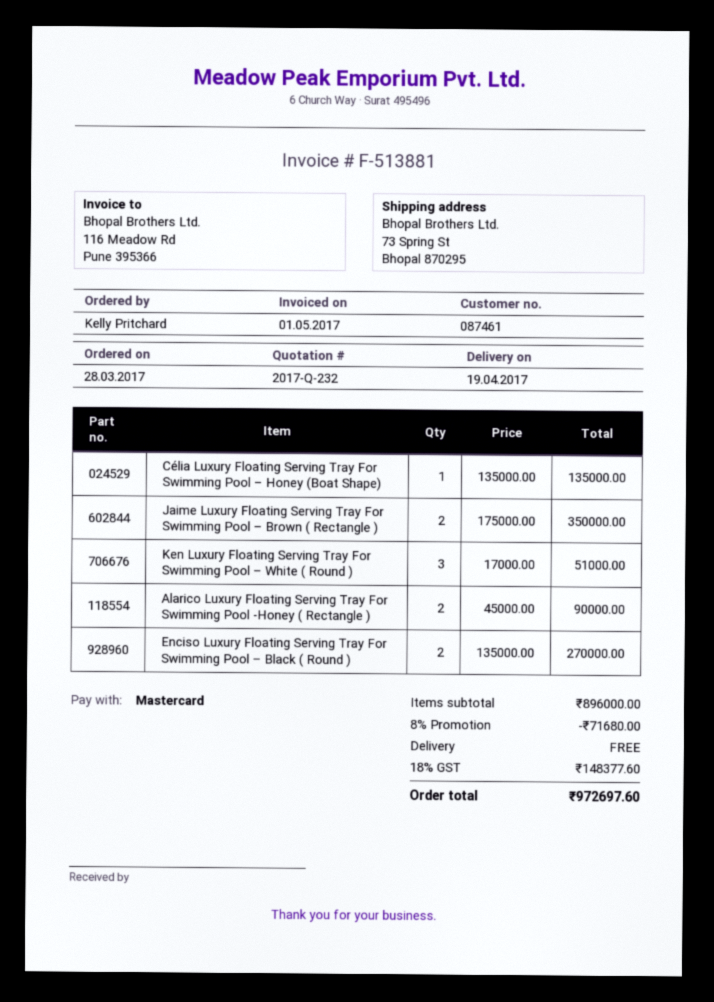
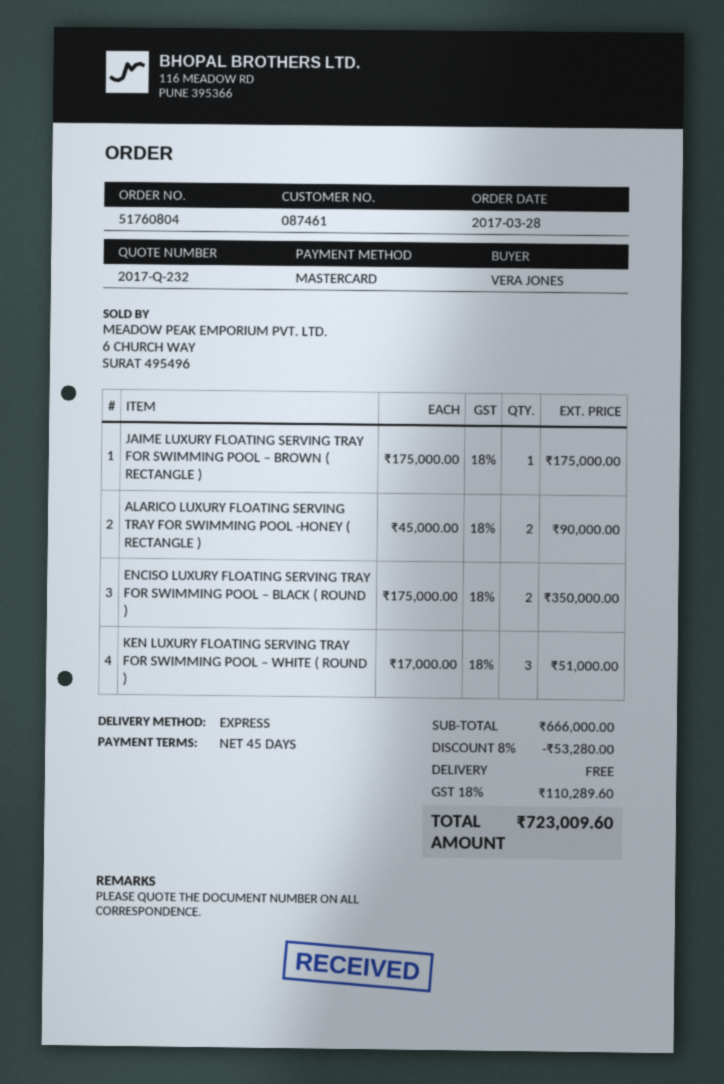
ordered by: Kelly Pritchard -> VERA JONES
Célia Luxury Floating Serving Tray For Swimming Pool – Honey (Boat Shape): 1 x 135000.00 = 135000.00 -> none
Jaime Luxury Floating Serving Tray For Swimming Pool – Brown ( Rectangle ): 2 x 175000.00 = 350000.00 -> 1 x 175000.00 = 175000.00
Enciso Luxury Floating Serving Tray For Swimming Pool – Black ( Round ): 2 x 135000.00 = 270000.00 -> 2 x 175000.00 = 350000.00
subtotal: 896000.00 -> 666000.00
discount: 8% = 71680.00 -> 8% = 53280.00
tax: 18% = 148377.60 -> 18% = 110289.60
total: 972697.60 -> 723009.60

